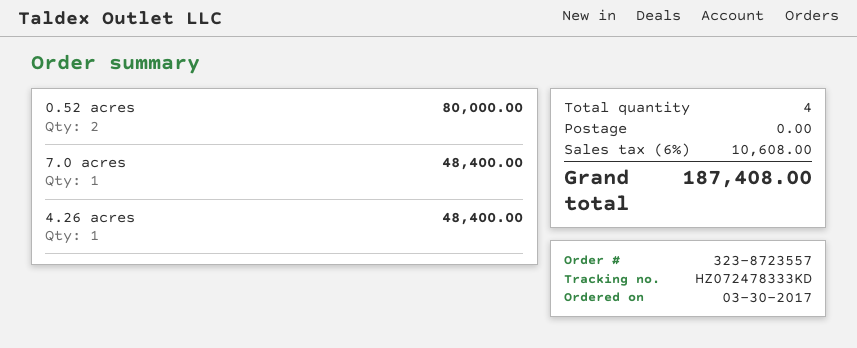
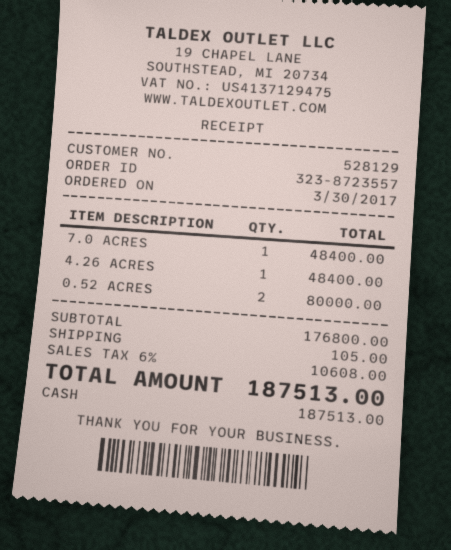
shipping: 0.00 -> 105.00
total: 187408.00 -> 187513.00

